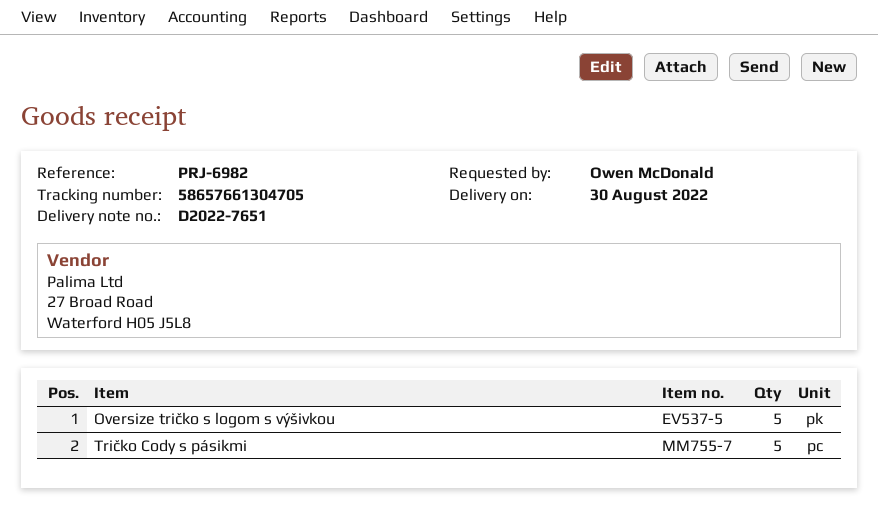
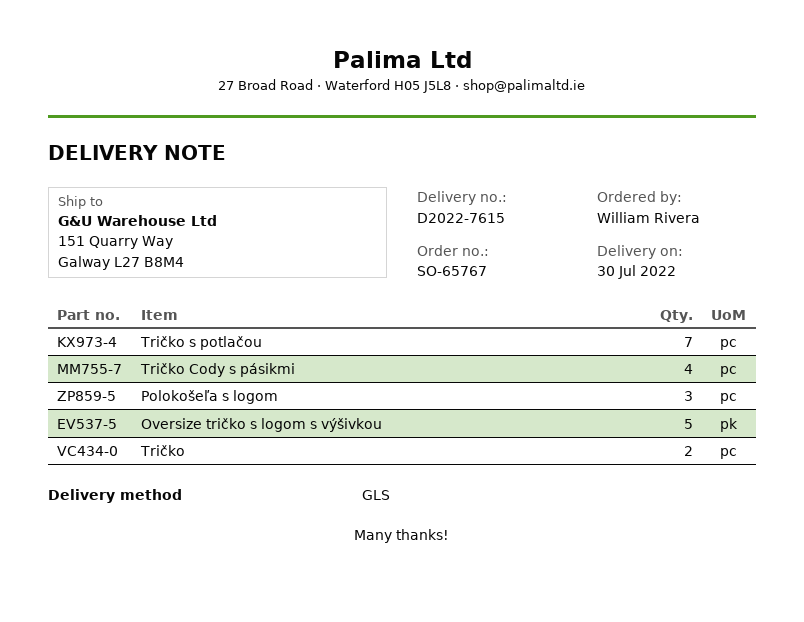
delivery note number: D2022-7651 -> D2022-7615
delivery date: 2022-08-30 -> 2022-07-30
ordered by: Owen McDonald -> William Rivera
Tričko Cody s pásikmi: 5 -> 4
Tričko s potlačou: none -> 7
Polokošeľa s logom: none -> 3
Tričko: none -> 2

